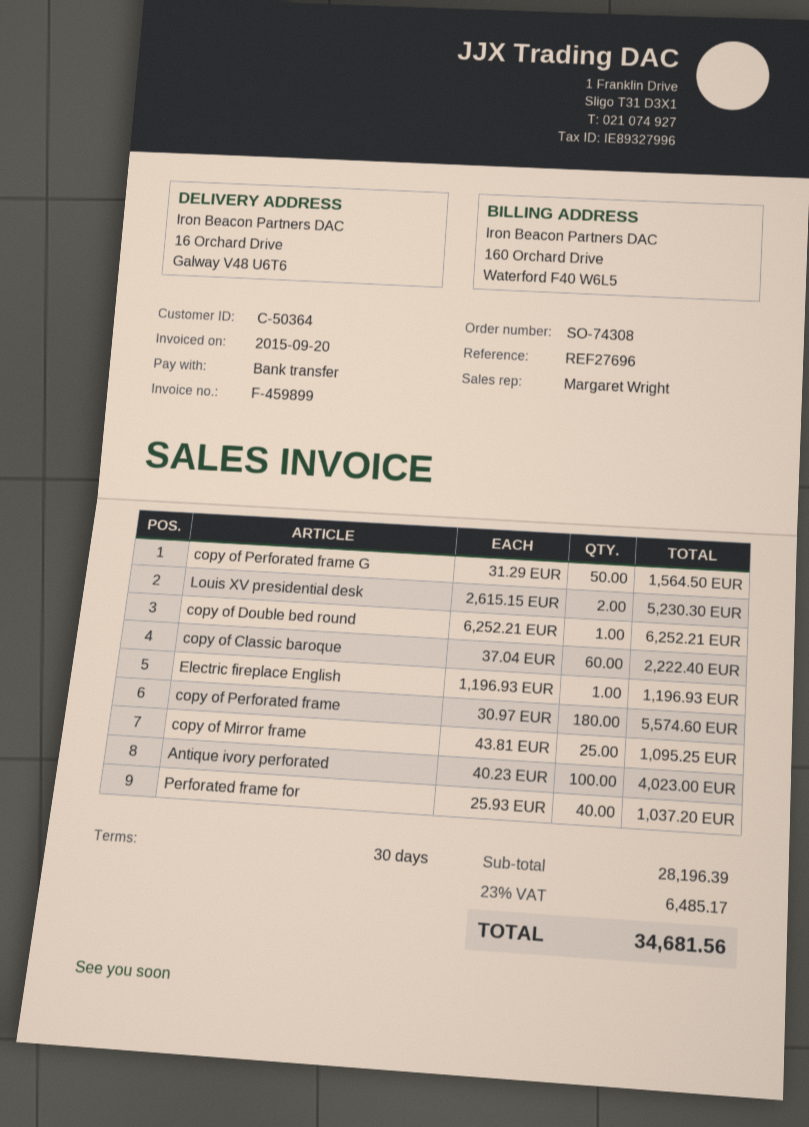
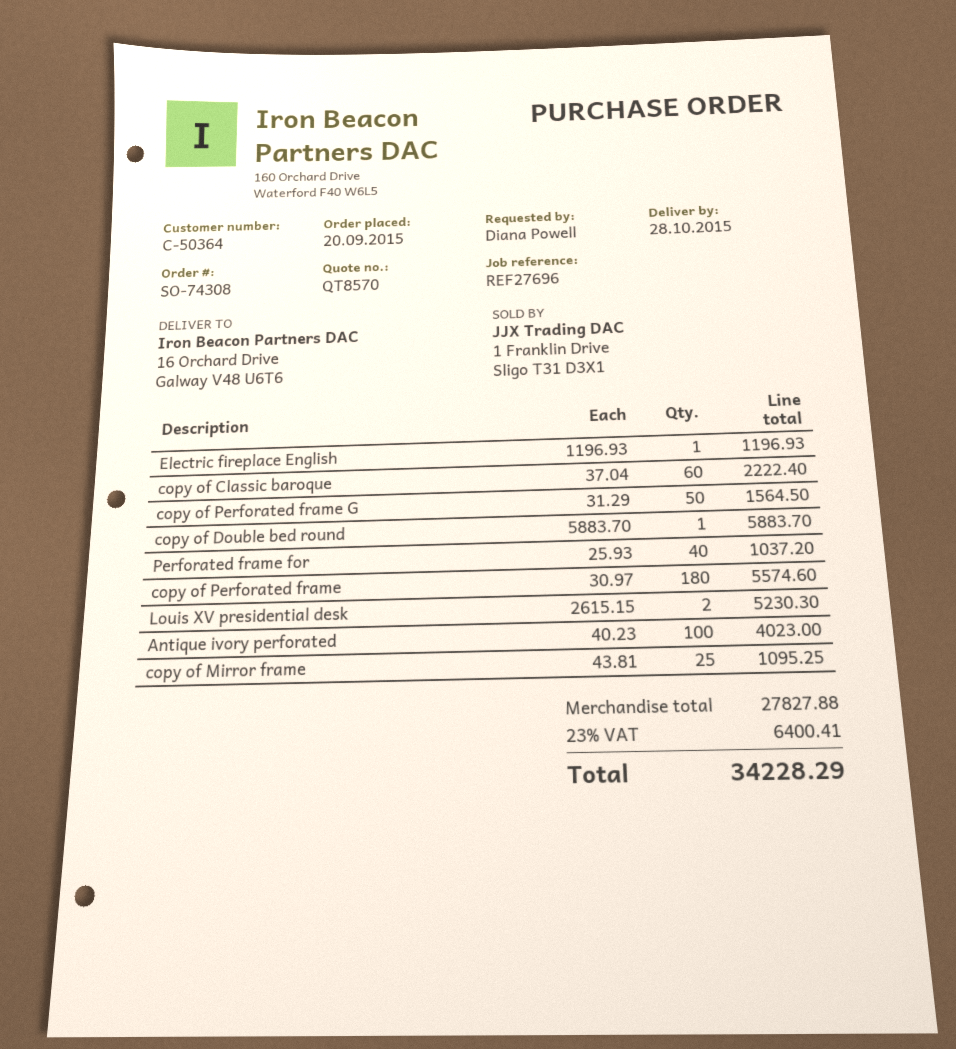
copy of Double bed round: 1 x 6252.21 = 6252.21 -> 1 x 5883.70 = 5883.70
subtotal: 28196.39 -> 27827.88
tax: 23% = 6485.17 -> 23% = 6400.41
total: 34681.56 -> 34228.29

